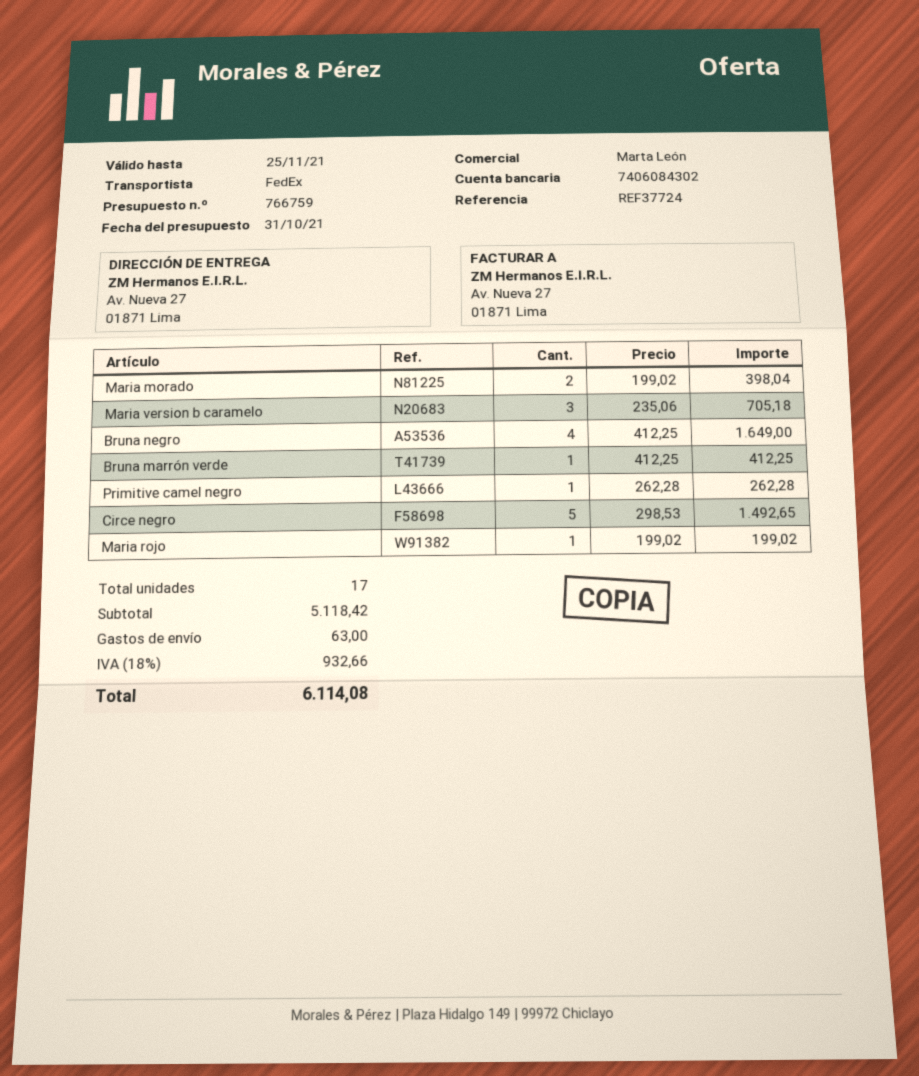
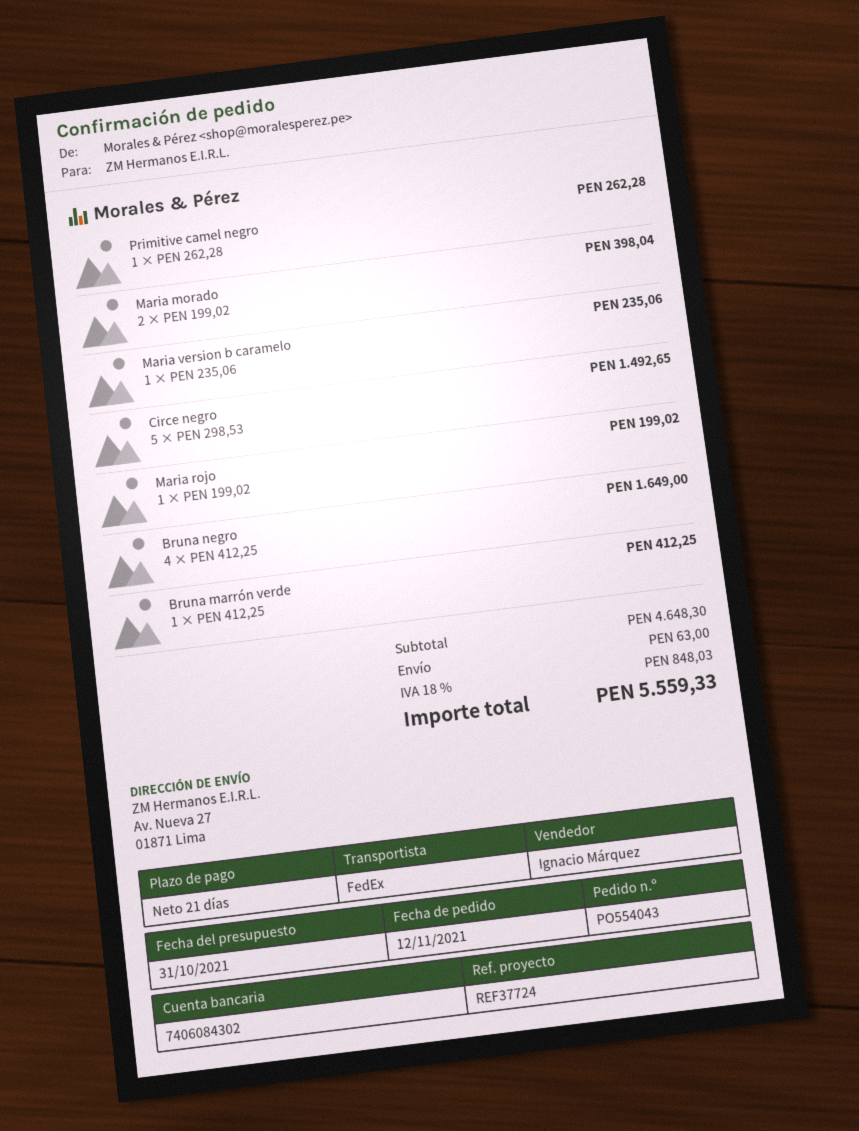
sales rep: Marta León -> Ignacio Márquez
Maria version b caramelo: 3 x 235.06 = 705.18 -> 1 x 235.06 = 235.06
subtotal: 5118.42 -> 4648.30
tax: 18% = 932.66 -> 18% = 848.03
total: 6114.08 -> 5559.33

